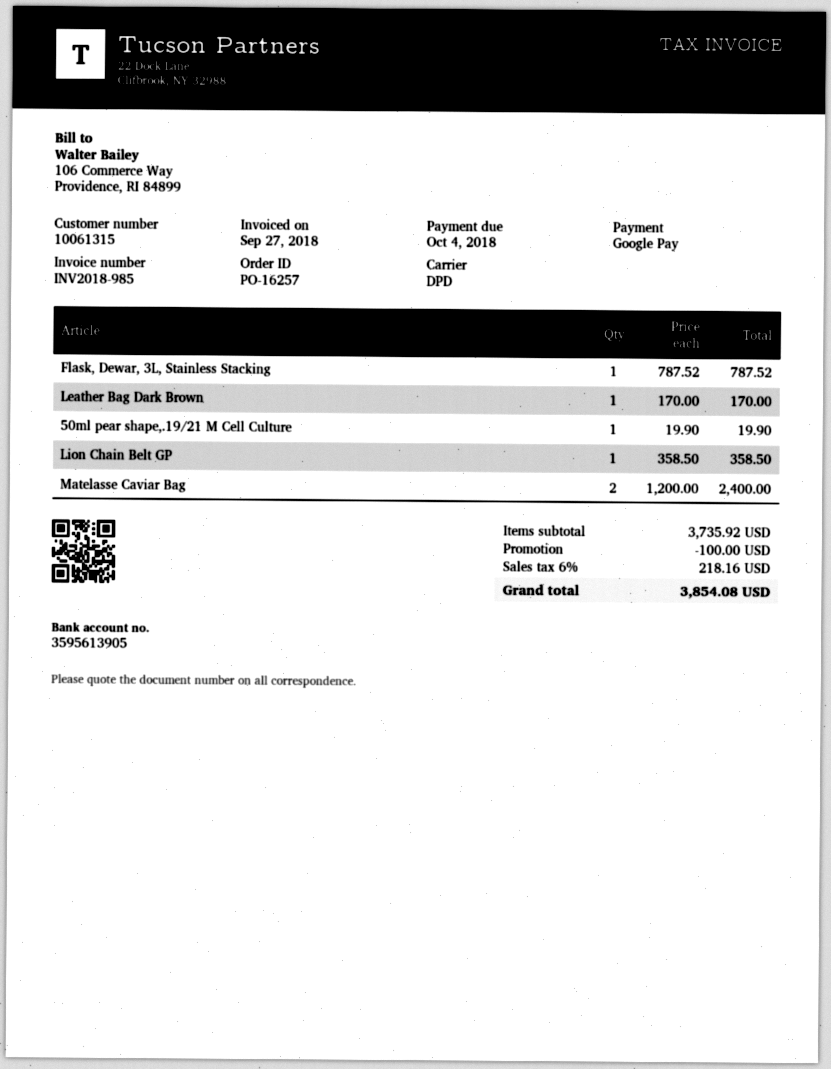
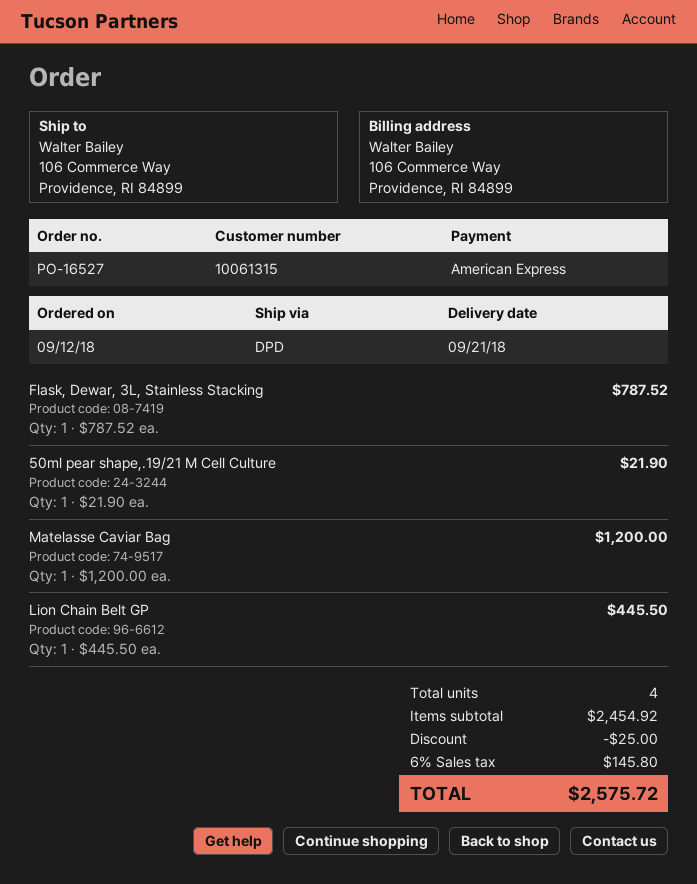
order number: PO-16257 -> PO-16527
payment method: Google Pay -> American Express
Leather Bag Dark Brown: 1 x 170.00 = 170.00 -> none
50ml pear shape,.19/21 M Cell Culture: 1 x 19.90 = 19.90 -> 1 x 21.90 = 21.90
Lion Chain Belt GP: 1 x 358.50 = 358.50 -> 1 x 445.50 = 445.50
Matelasse Caviar Bag: 2 x 1200.00 = 2400.00 -> 1 x 1200.00 = 1200.00
subtotal: 3735.92 -> 2454.92
discount: 100.00 -> 25.00
tax: 6% = 218.16 -> 6% = 145.80
total: 3854.08 -> 2575.72

